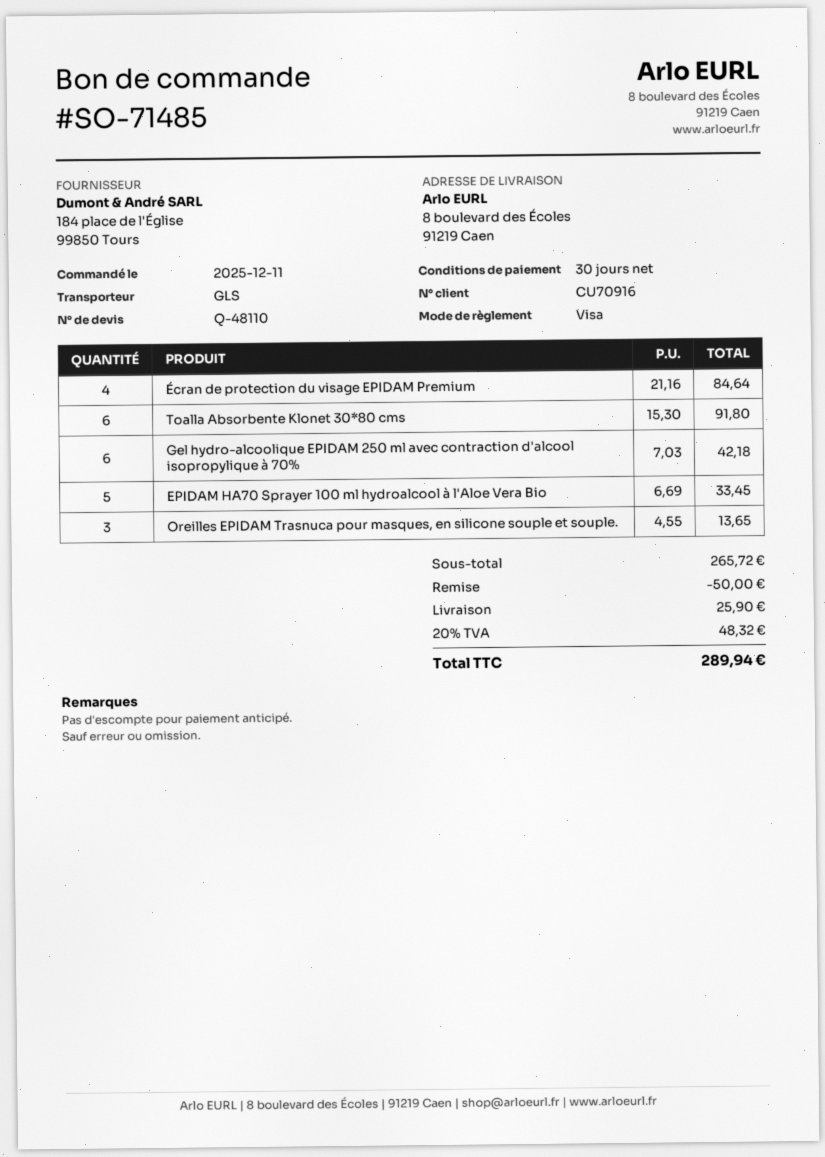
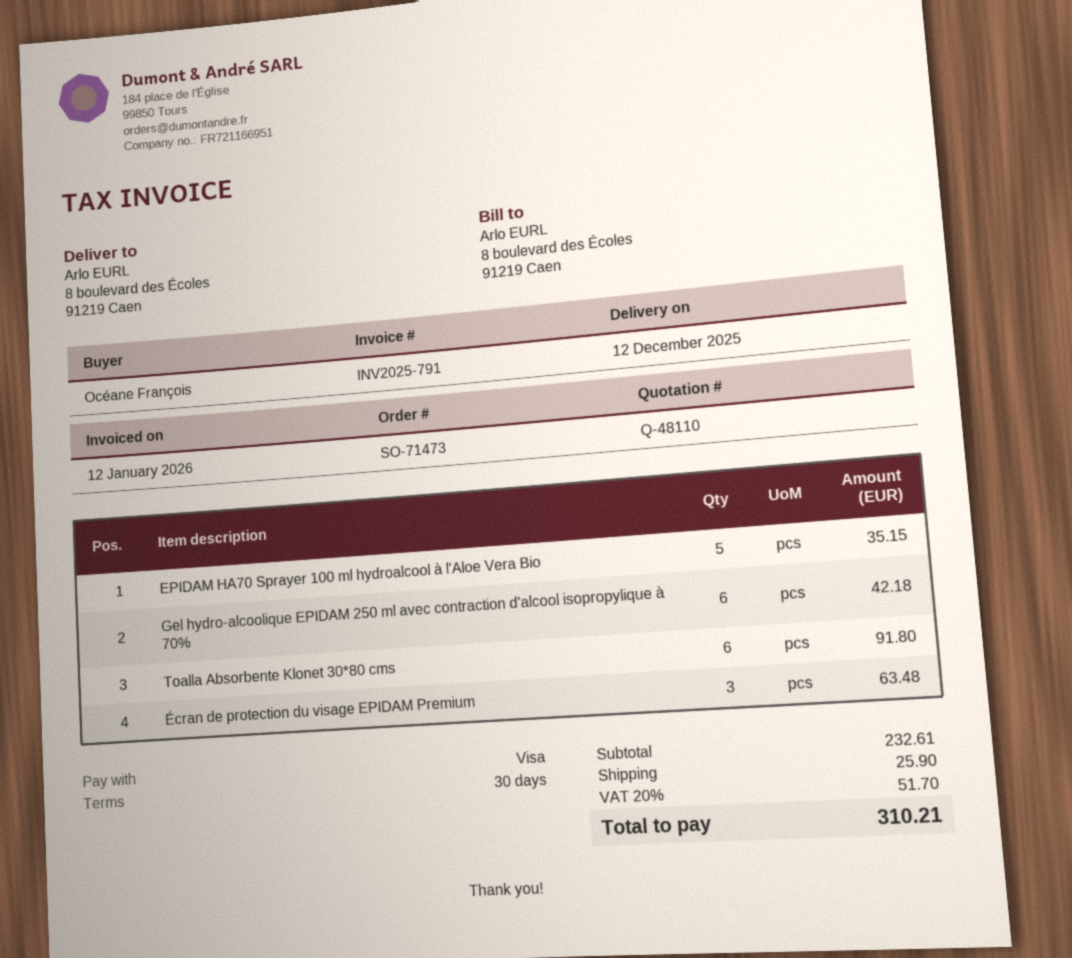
order number: SO-71485 -> SO-71473
Écran de protection du visage EPIDAM Premium: 4 for 84.64 -> 3 for 63.48
EPIDAM HA70 Sprayer 100 ml hydroalcool à l'Aloe Vera Bio: 5 for 33.45 -> 5 for 35.15
Oreilles EPIDAM Trasnuca pour masques, en silicone souple et souple.: 3 for 13.65 -> none
subtotal: 265.72 -> 232.61
discount: 50.00 -> none
tax: 20% = 48.32 -> 20% = 51.70
total: 289.94 -> 310.21

